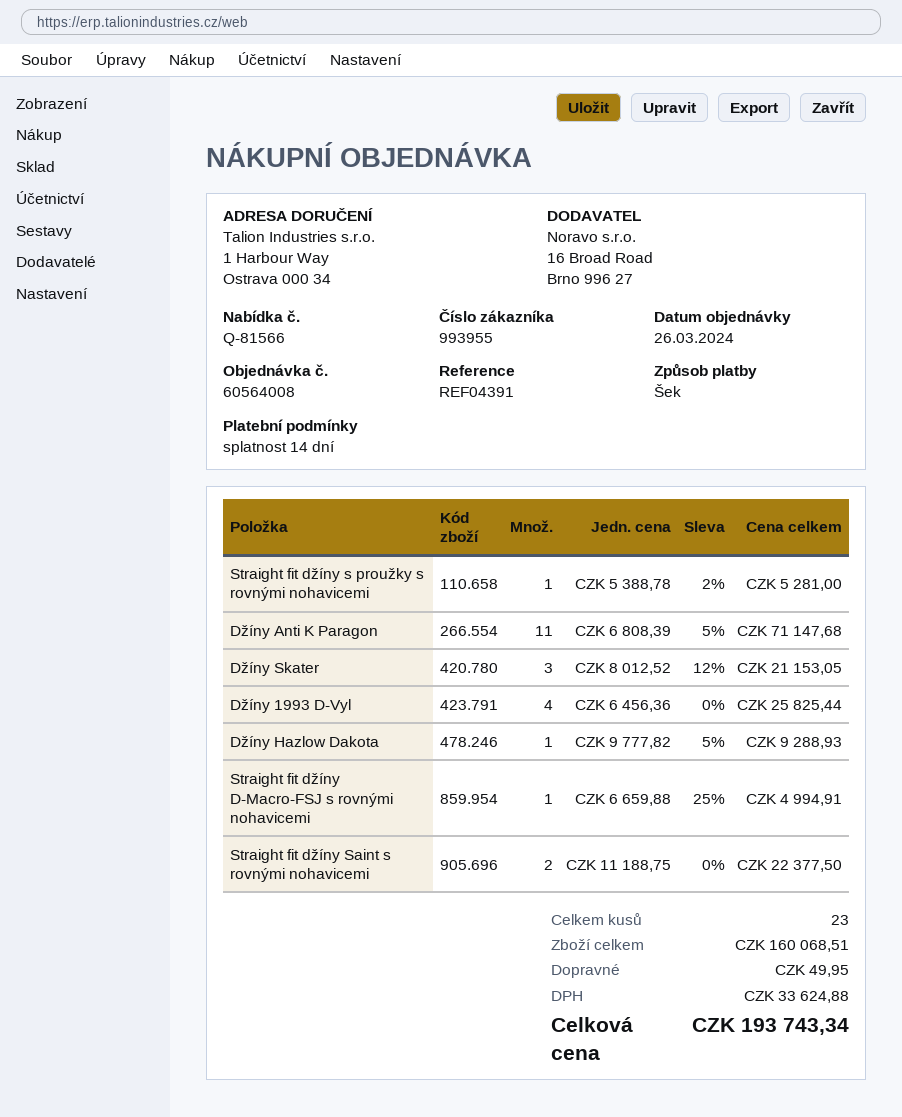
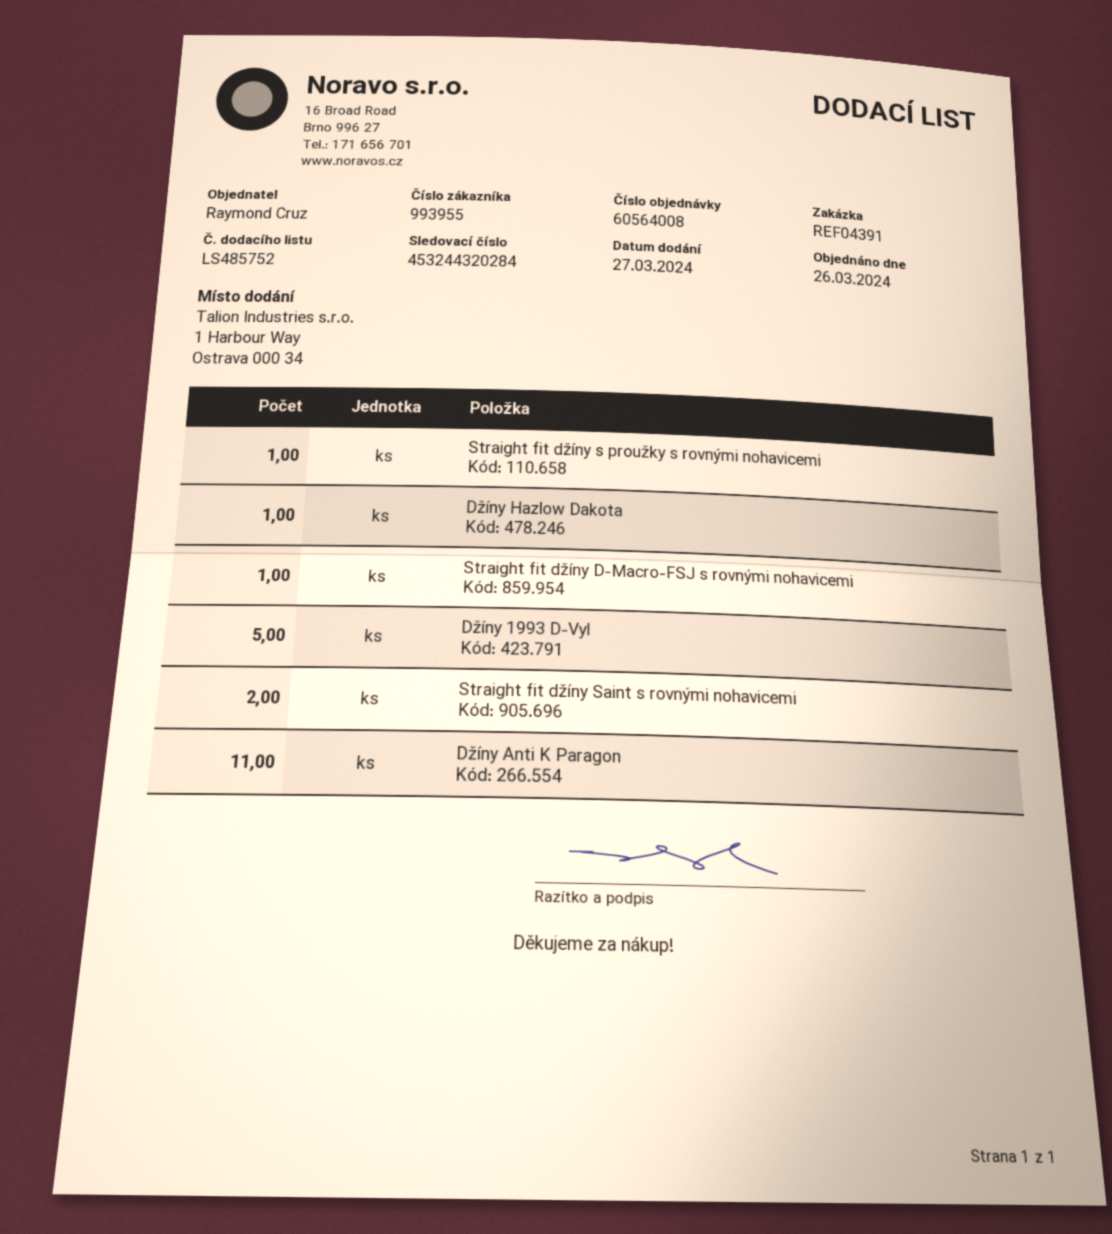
Džíny Skater: 3 -> none
Džíny 1993 D-Vyl: 4 -> 5

